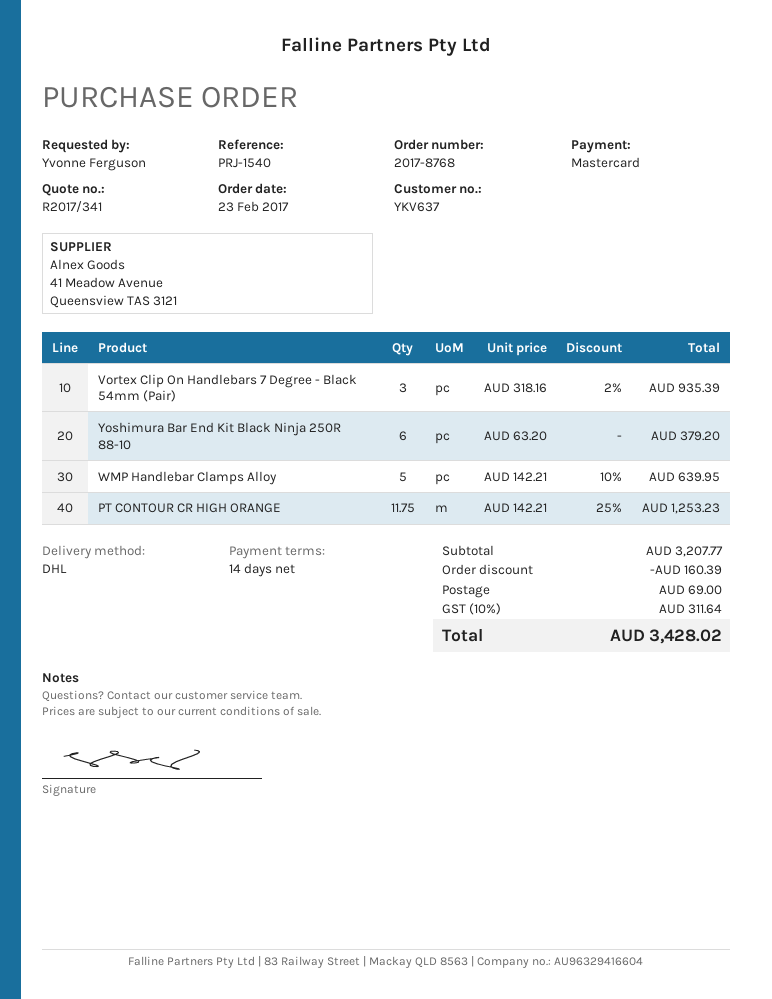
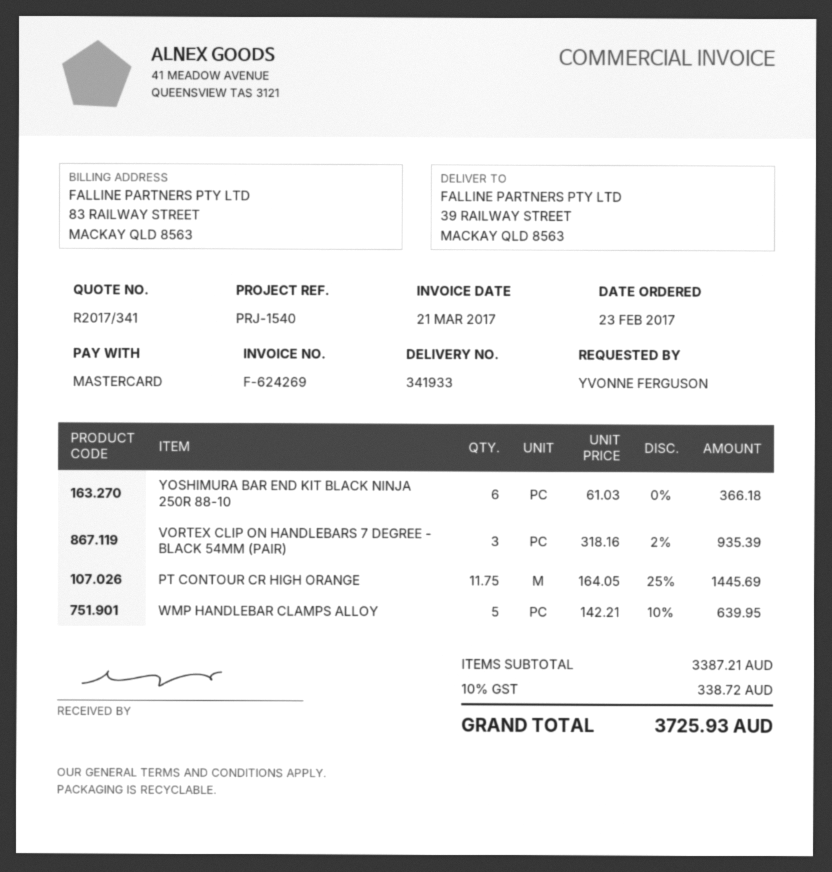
Yoshimura Bar End Kit Black Ninja 250R 88-10: 6 x 63.20 = 379.20 -> 6 x 61.03 = 366.18
PT CONTOUR CR HIGH ORANGE: 11.75 x 142.21 - 25% = 1253.23 -> 11.75 x 164.05 - 25% = 1445.69
subtotal: 3207.77 -> 3387.21
discount: 160.39 -> none
shipping: 69.00 -> none
tax: 10% = 311.64 -> 10% = 338.72
total: 3428.02 -> 3725.93

